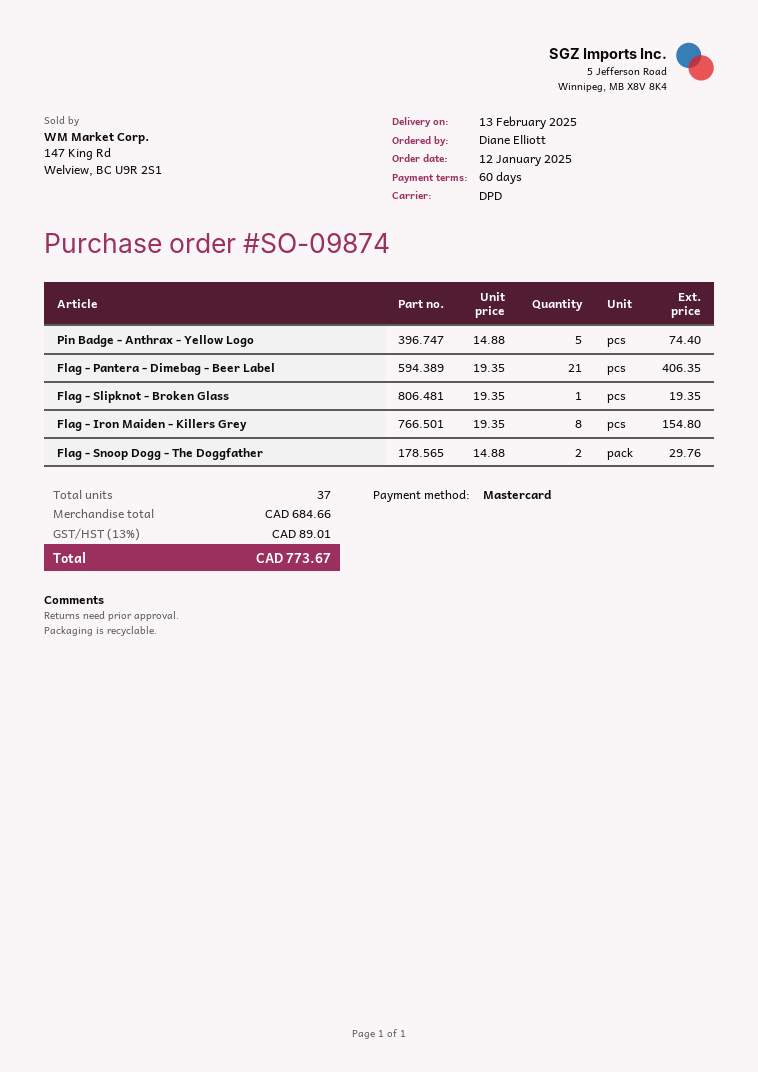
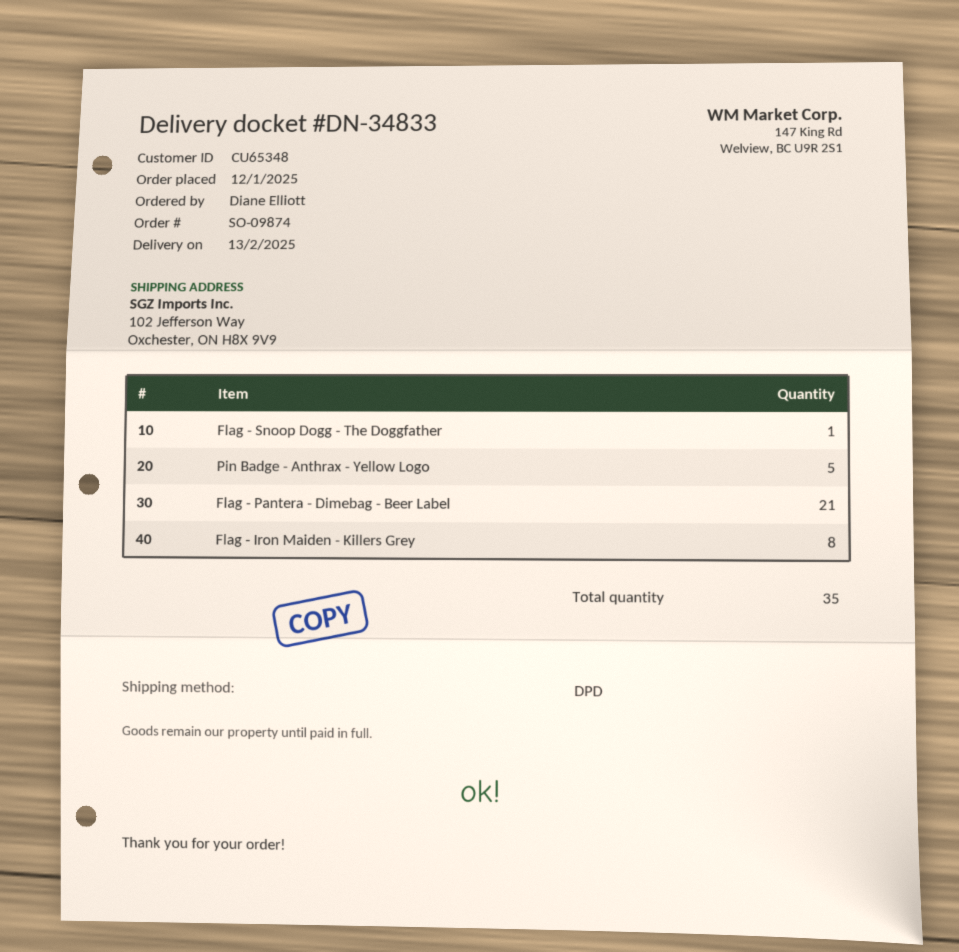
Flag - Slipknot - Broken Glass: 1 -> none
Flag - Snoop Dogg - The Doggfather: 2 -> 1
total quantity: 37 -> 35

